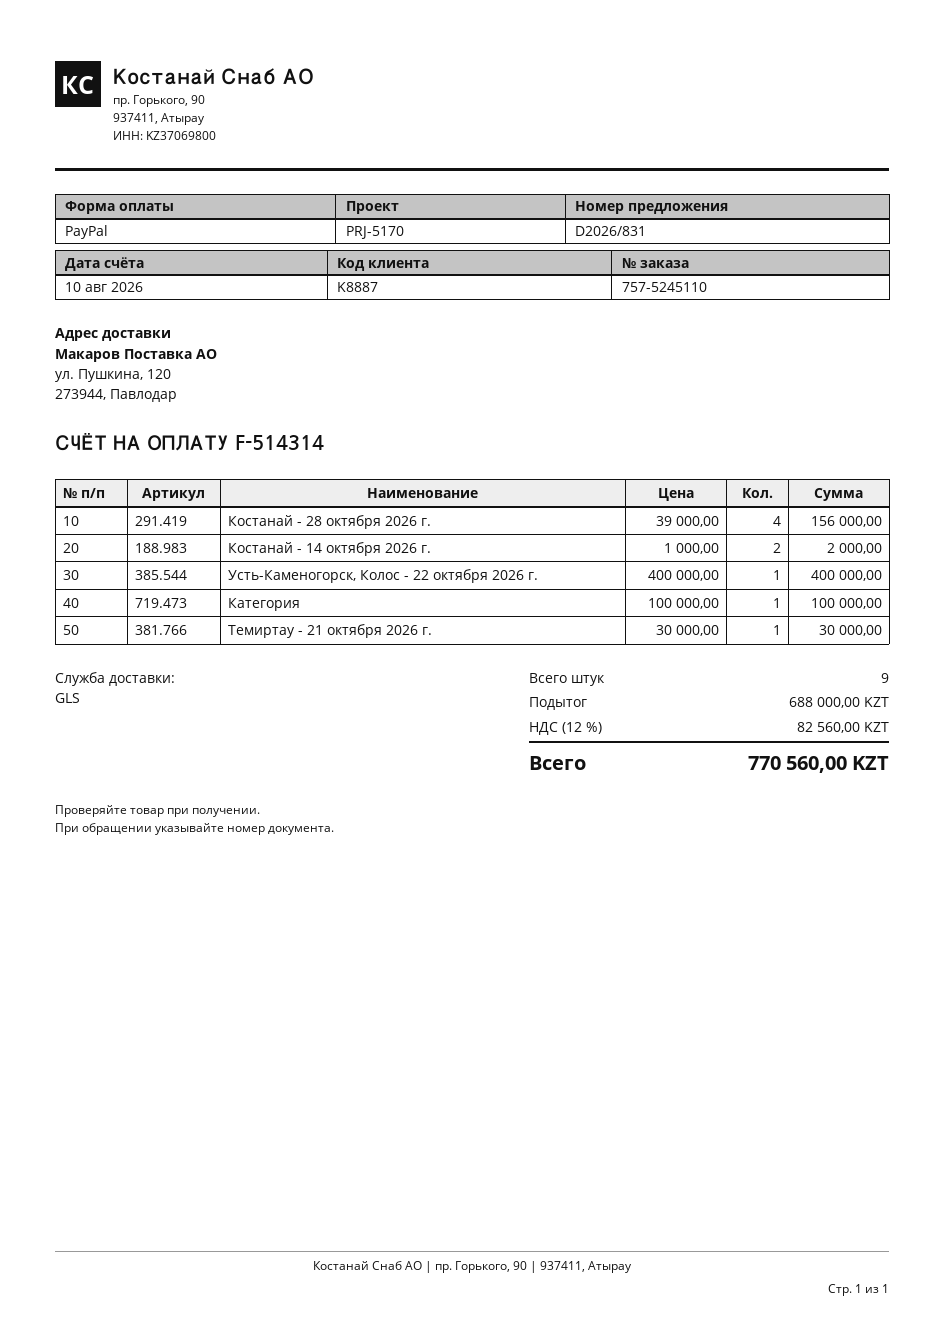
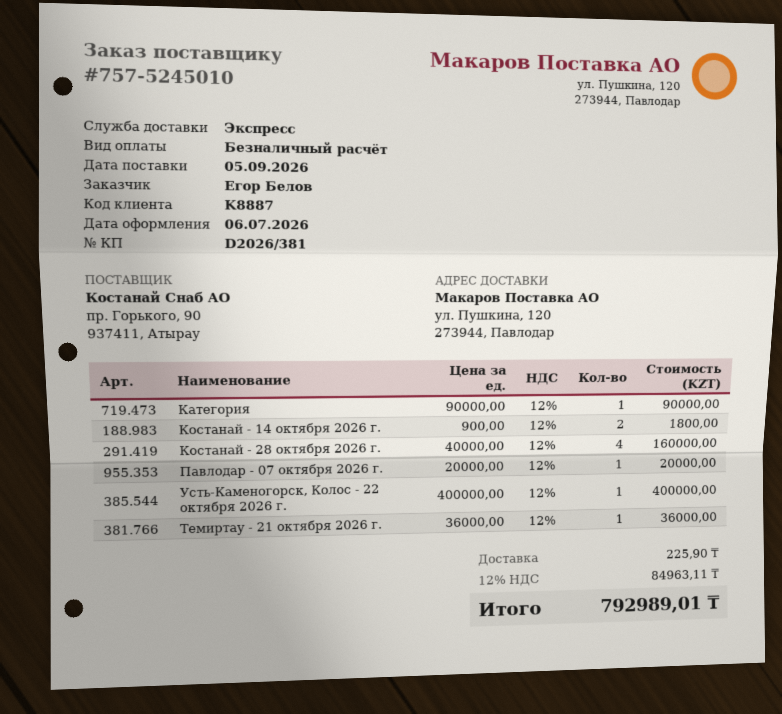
quote number: D2026/831 -> D2026/381
order number: 757-5245110 -> 757-5245010
payment method: PayPal -> bank transfer
shipping method: GLS -> express
Костанай - 28 октября 2026 г.: 4 x 39000.00 = 156000.00 -> 4 x 40000.00 = 160000.00
Костанай - 14 октября 2026 г.: 2 x 1000.00 = 2000.00 -> 2 x 900.00 = 1800.00
Категория: 1 x 100000.00 = 100000.00 -> 1 x 90000.00 = 90000.00
Темиртау - 21 октября 2026 г.: 1 x 30000.00 = 30000.00 -> 1 x 36000.00 = 36000.00
Павлодар - 07 октября 2026 г.: none -> 1 x 20000.00 = 20000.00
shipping: none -> 225.90
tax: 12% = 82560.00 -> 12% = 84963.11
total: 770560.00 -> 792989.01

